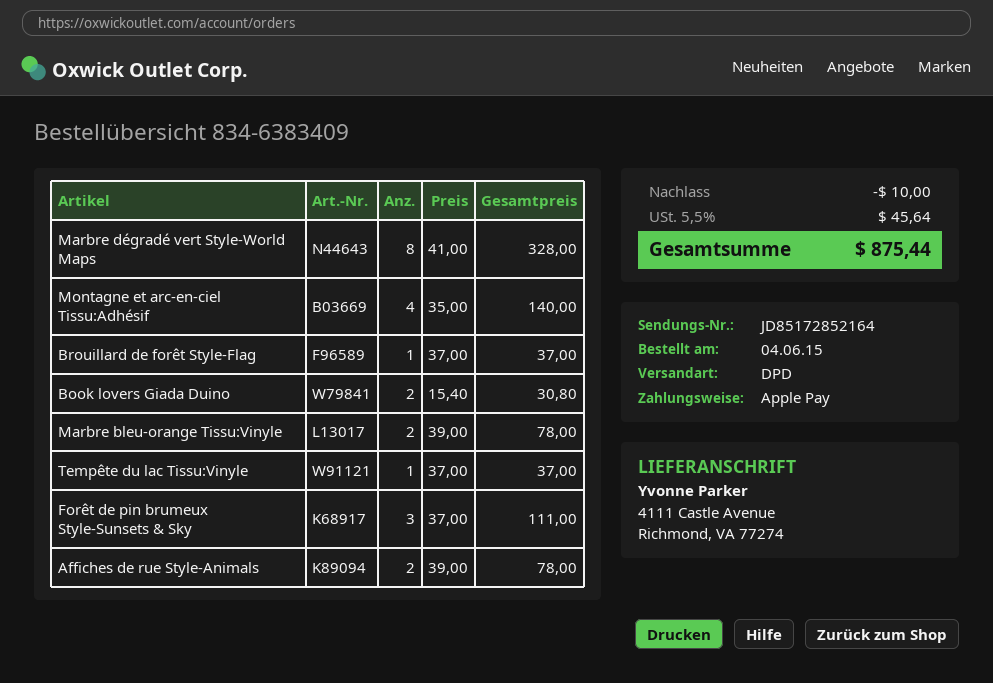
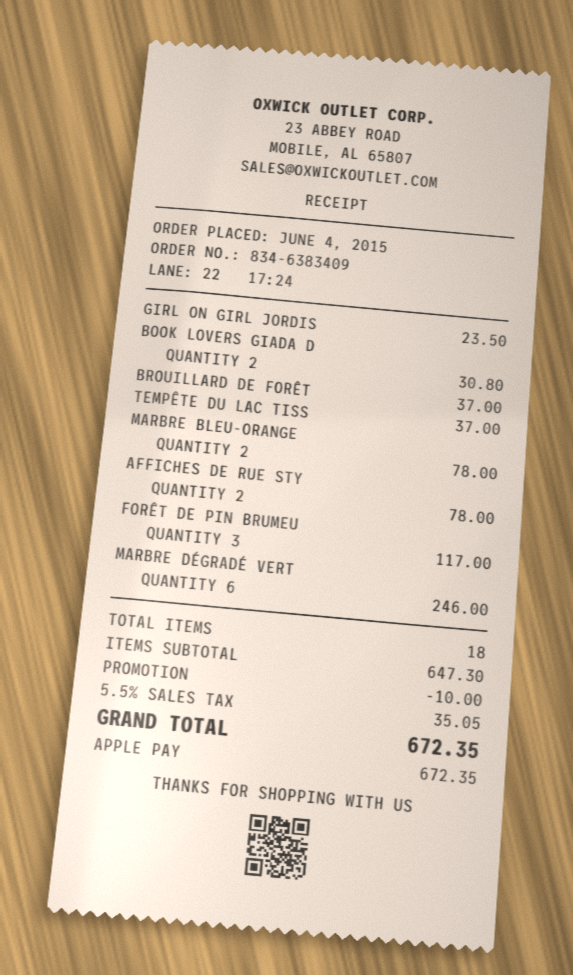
Marbre dégradé vert Style-World Maps: 8 for 328.00 -> 6 for 246.00
Montagne et arc-en-ciel Tissu:Adhésif: 4 for 140.00 -> none
Forêt de pin brumeux Style-Sunsets & Sky: 3 for 111.00 -> 3 for 117.00
GIRL ON GIRL JORDIS: none -> 1 for 23.50
tax: 5.5% = 45.64 -> 5.5% = 35.05
total: 875.44 -> 672.35

